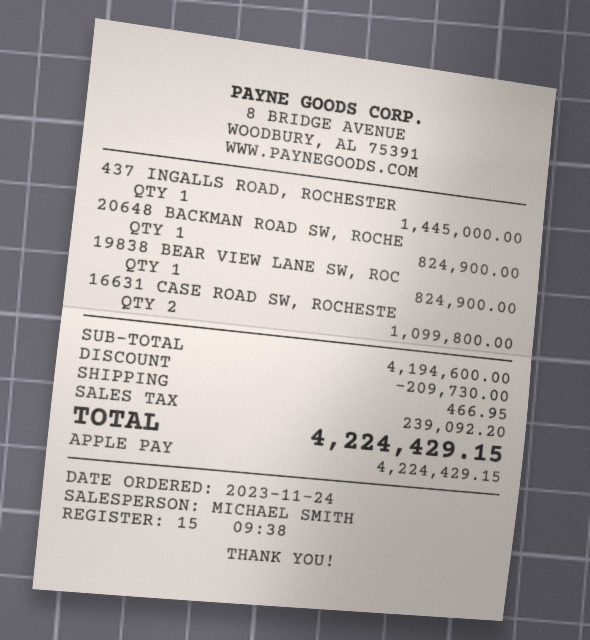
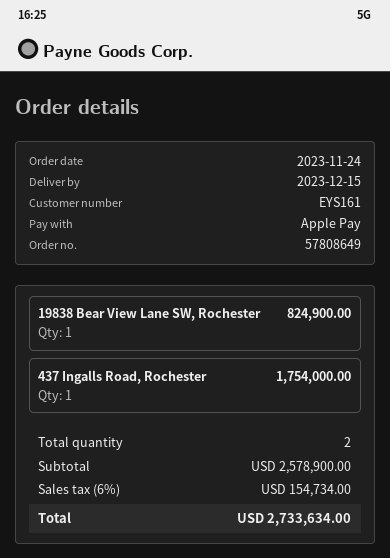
437 INGALLS ROAD, ROCHESTER: 1 for 1445000.00 -> 1 for 1754000.00
20648 BACKMAN ROAD SW, ROCHE: 1 for 824900.00 -> none
16631 CASE ROAD SW, ROCHESTE: 2 for 1099800.00 -> none
subtotal: 4194600.00 -> 2578900.00
discount: 209730.00 -> none
shipping: 466.95 -> none
tax: 239092.20 -> 154734.00
total: 4224429.15 -> 2733634.00

